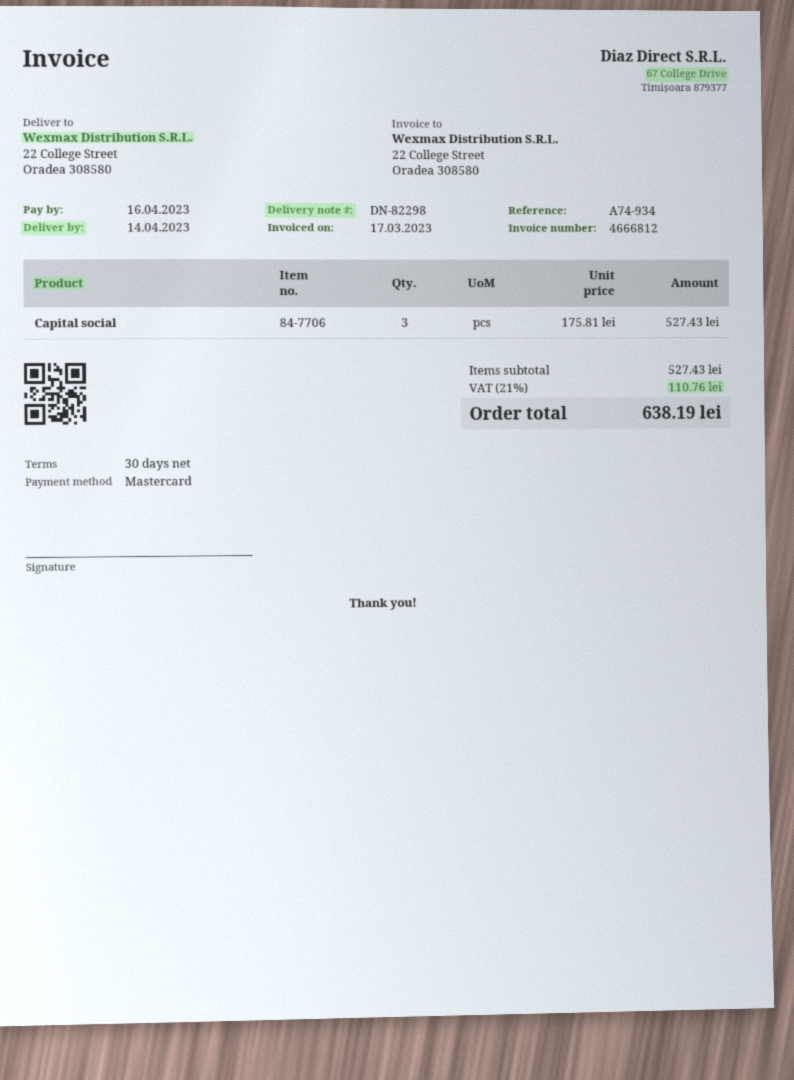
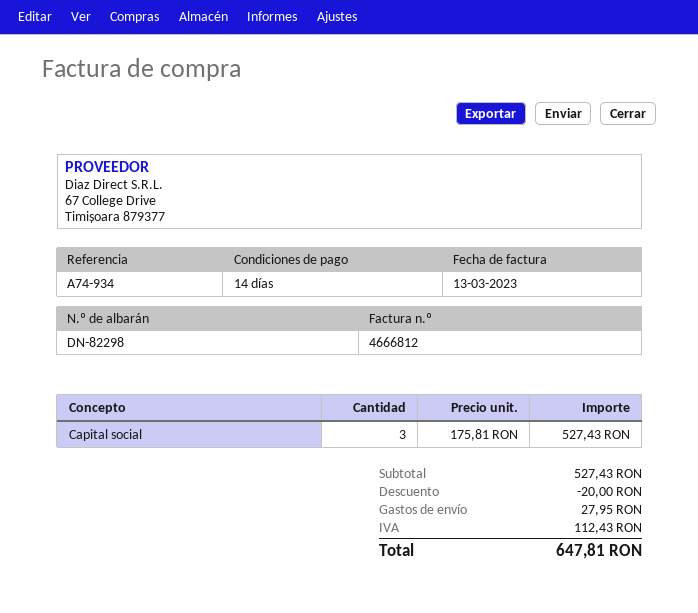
invoice date: 2023-03-17 -> 2023-03-13
payment terms: 30 days -> 14 days
discount: none -> 20.00
shipping: none -> 27.95
tax: 110.76 -> 112.43
total: 638.19 -> 647.81

